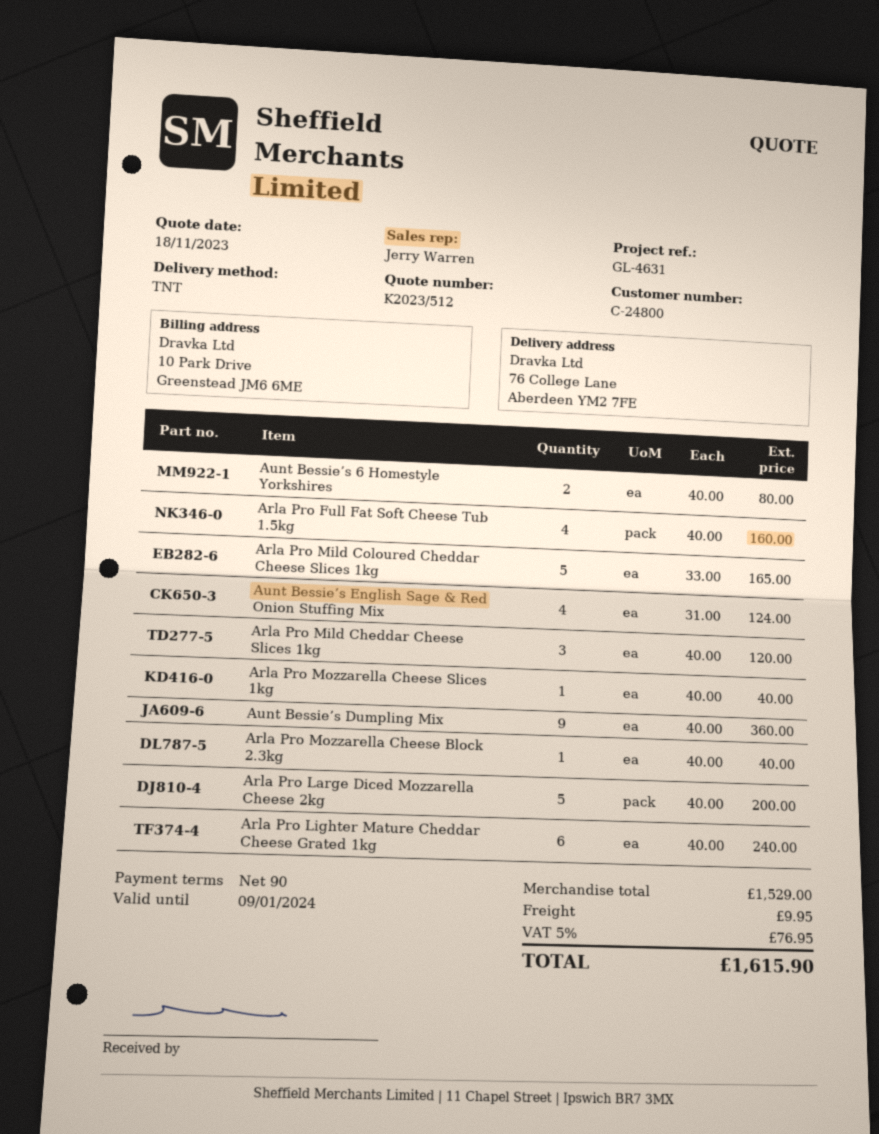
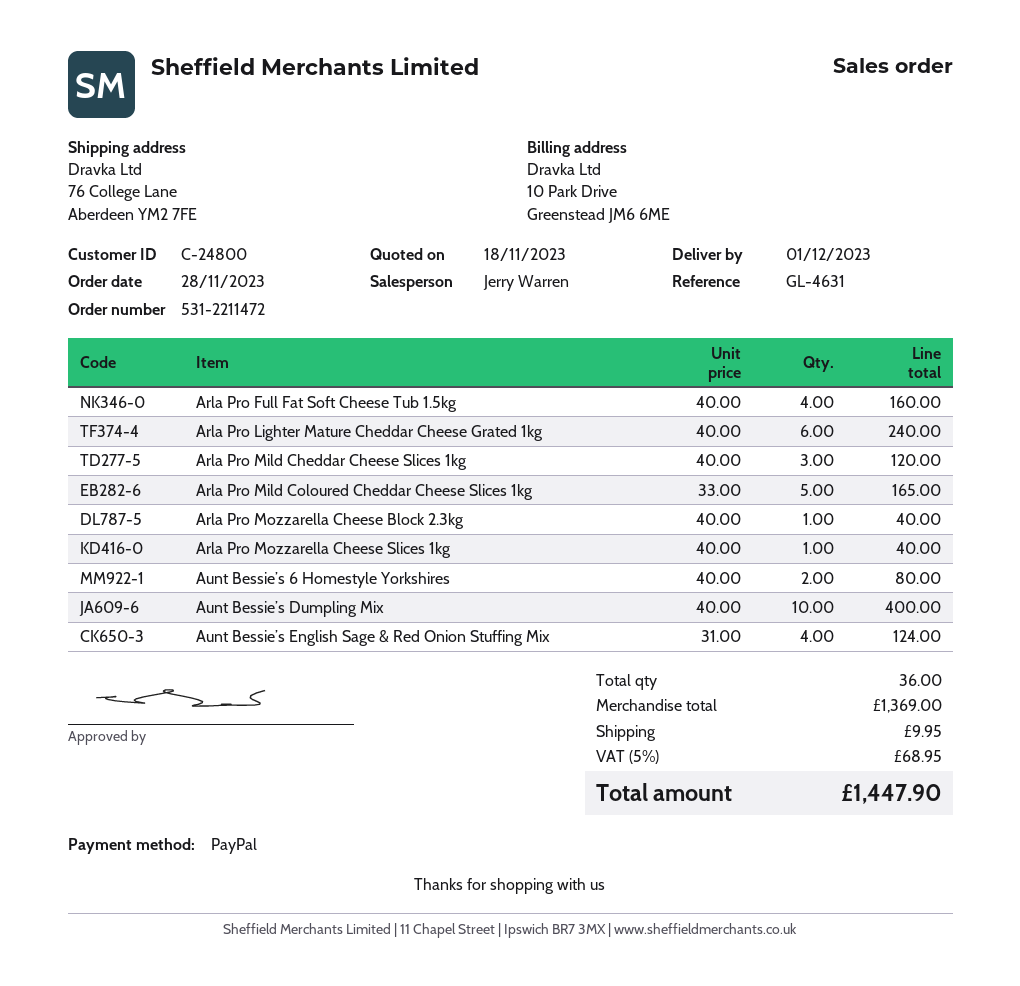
Aunt Bessie’s Dumpling Mix: 9 x 40.00 = 360.00 -> 10 x 40.00 = 400.00
Arla Pro Large Diced Mozzarella Cheese 2kg: 5 x 40.00 = 200.00 -> none
subtotal: 1529.00 -> 1369.00
tax: 5% = 76.95 -> 5% = 68.95
total: 1615.90 -> 1447.90

